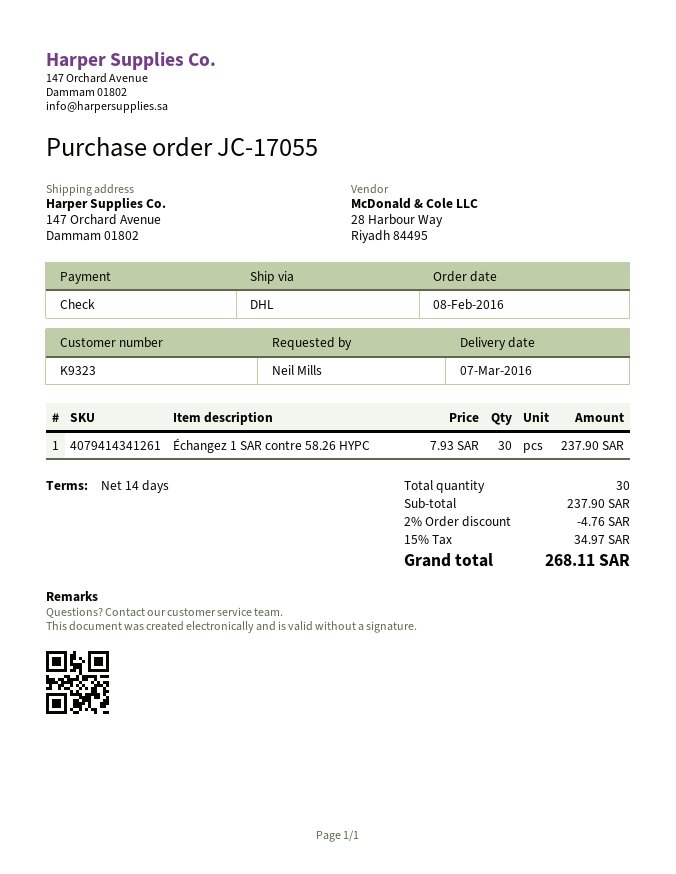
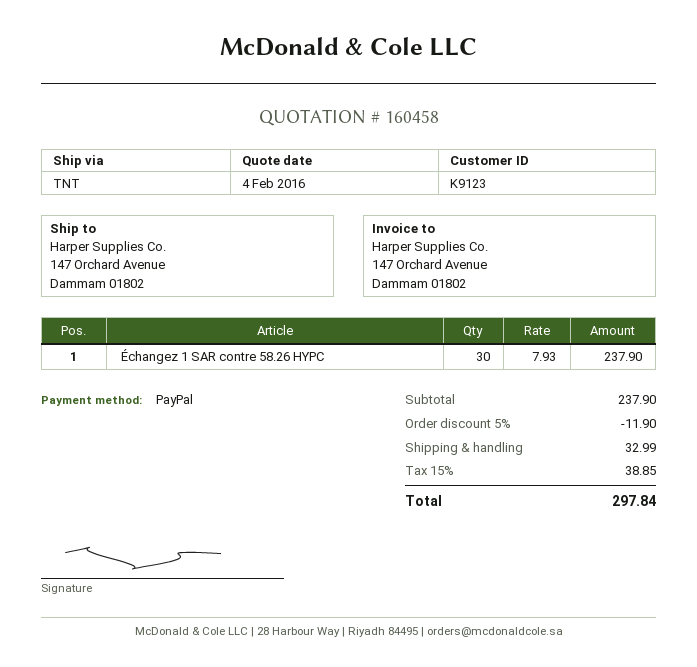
customer number: K9323 -> K9123
payment method: cheque -> PayPal
shipping method: DHL -> TNT
discount: 2% = 4.76 -> 5% = 11.90
shipping: none -> 32.99
tax: 15% = 34.97 -> 15% = 38.85
total: 268.11 -> 297.84

